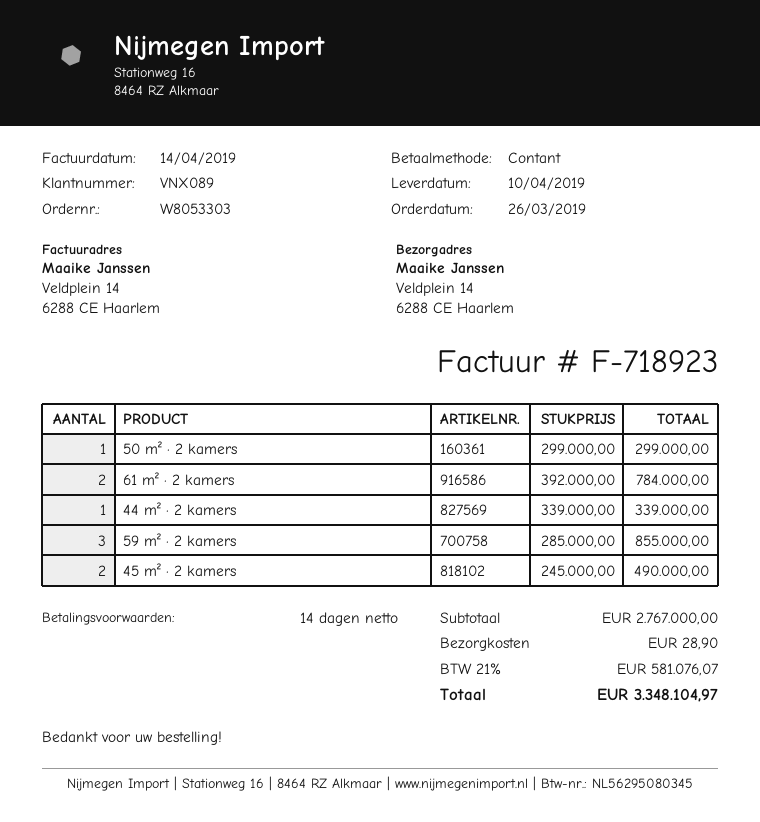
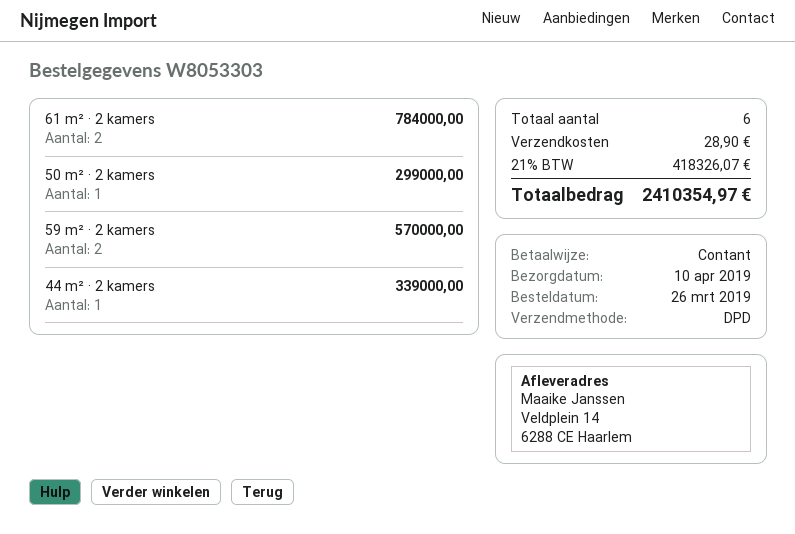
59 m² · 2 kamers: 3 for 855000.00 -> 2 for 570000.00
45 m² · 2 kamers: 2 for 490000.00 -> none
tax: 21% = 581076.07 -> 21% = 418326.07
total: 3348104.97 -> 2410354.97

